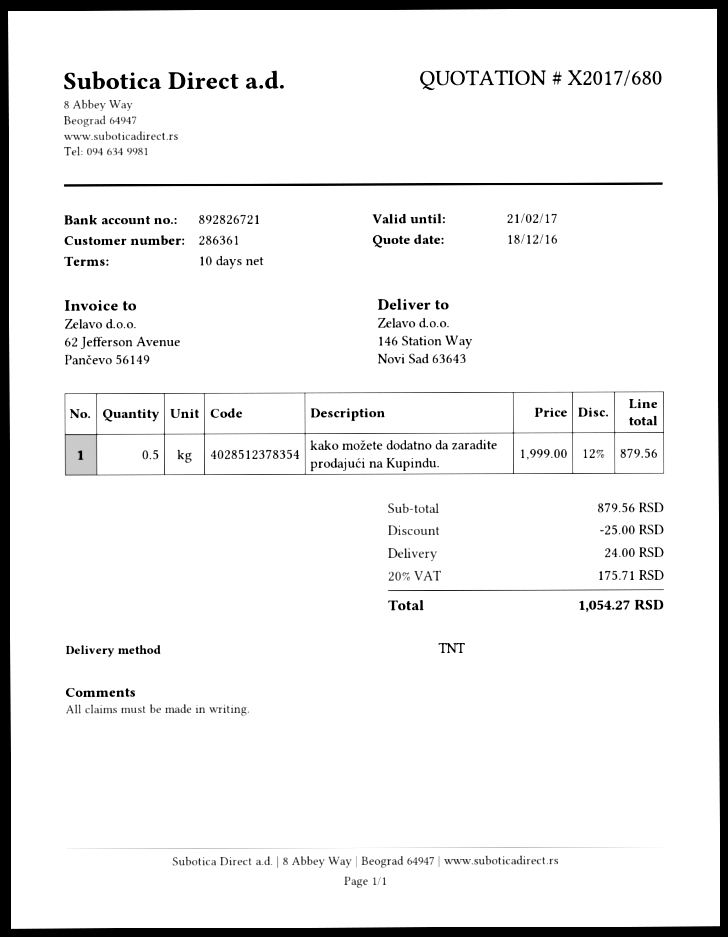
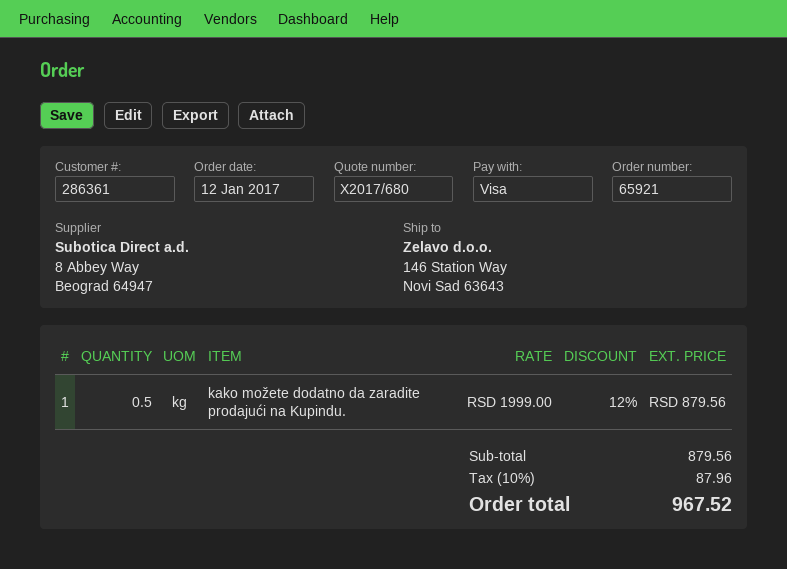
discount: 25.00 -> none
shipping: 24.00 -> none
tax: 20% = 175.71 -> 10% = 87.96
total: 1054.27 -> 967.52

